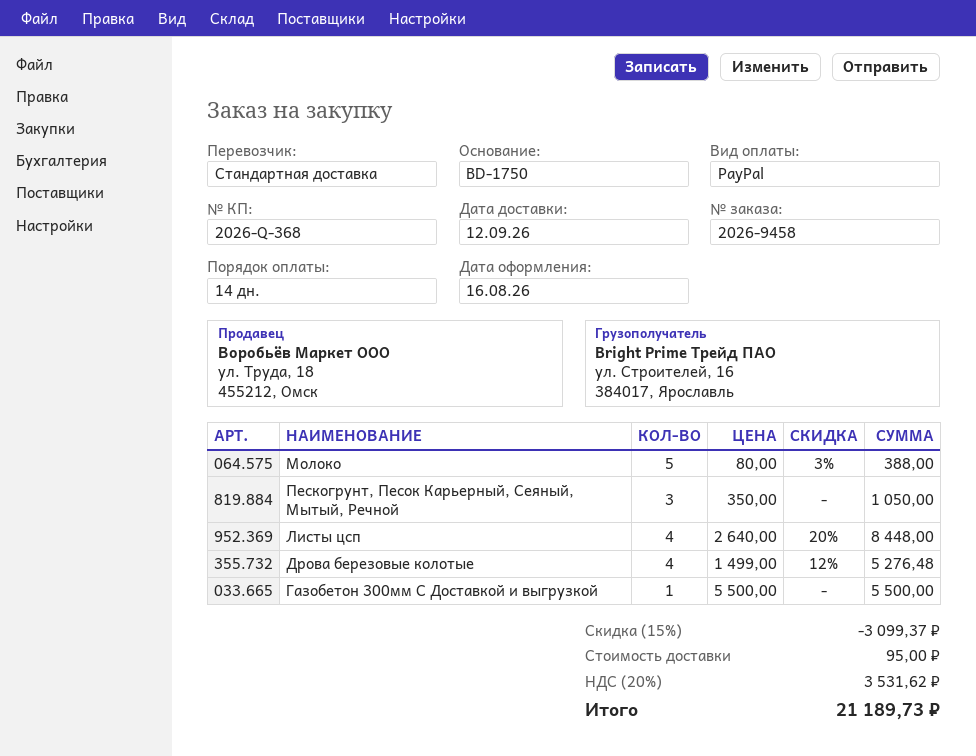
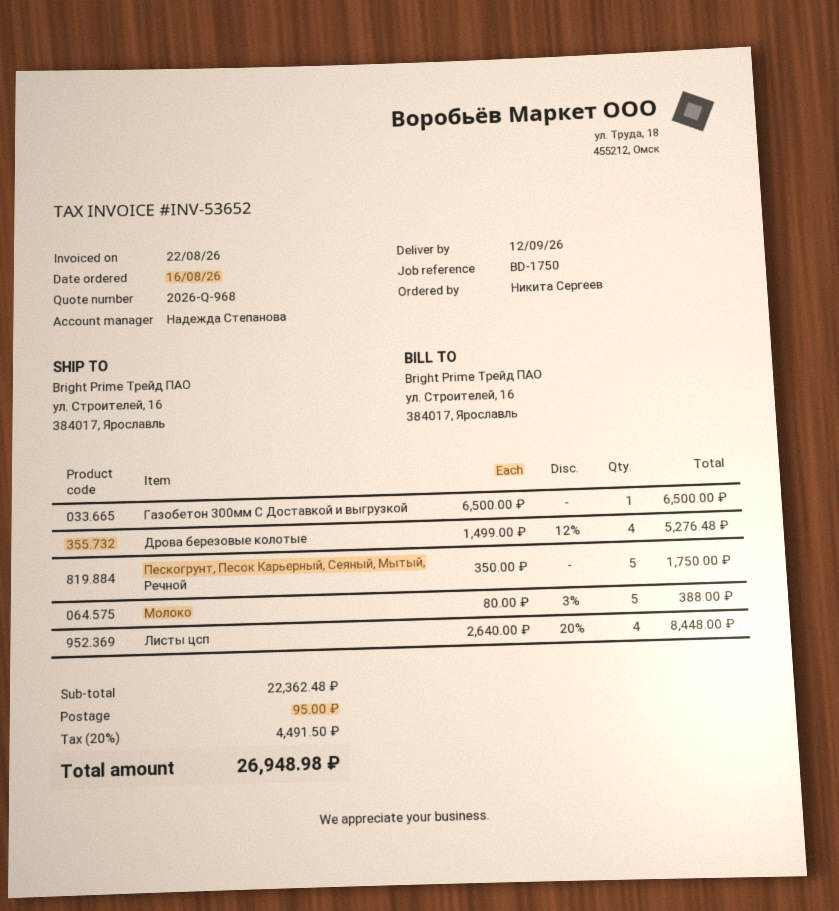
quote number: 2026-Q-368 -> 2026-Q-968
Пескогрунт, Песок Карьерный, Сеяный, Мытый, Речной: 3 x 350.00 = 1050.00 -> 5 x 350.00 = 1750.00
Газобетон 300мм С Доставкой и выгрузкой: 1 x 5500.00 = 5500.00 -> 1 x 6500.00 = 6500.00
discount: 15% = 3099.37 -> none
tax: 20% = 3531.62 -> 20% = 4491.50
total: 21189.73 -> 26948.98

